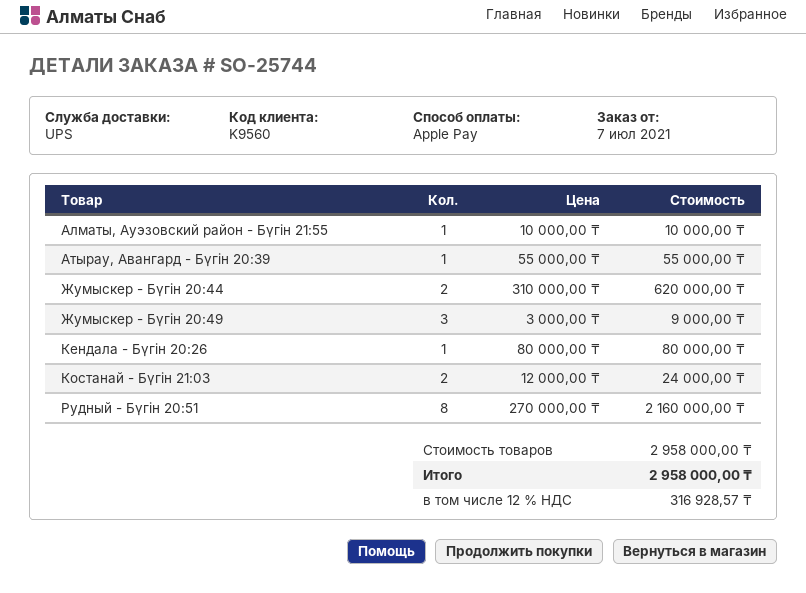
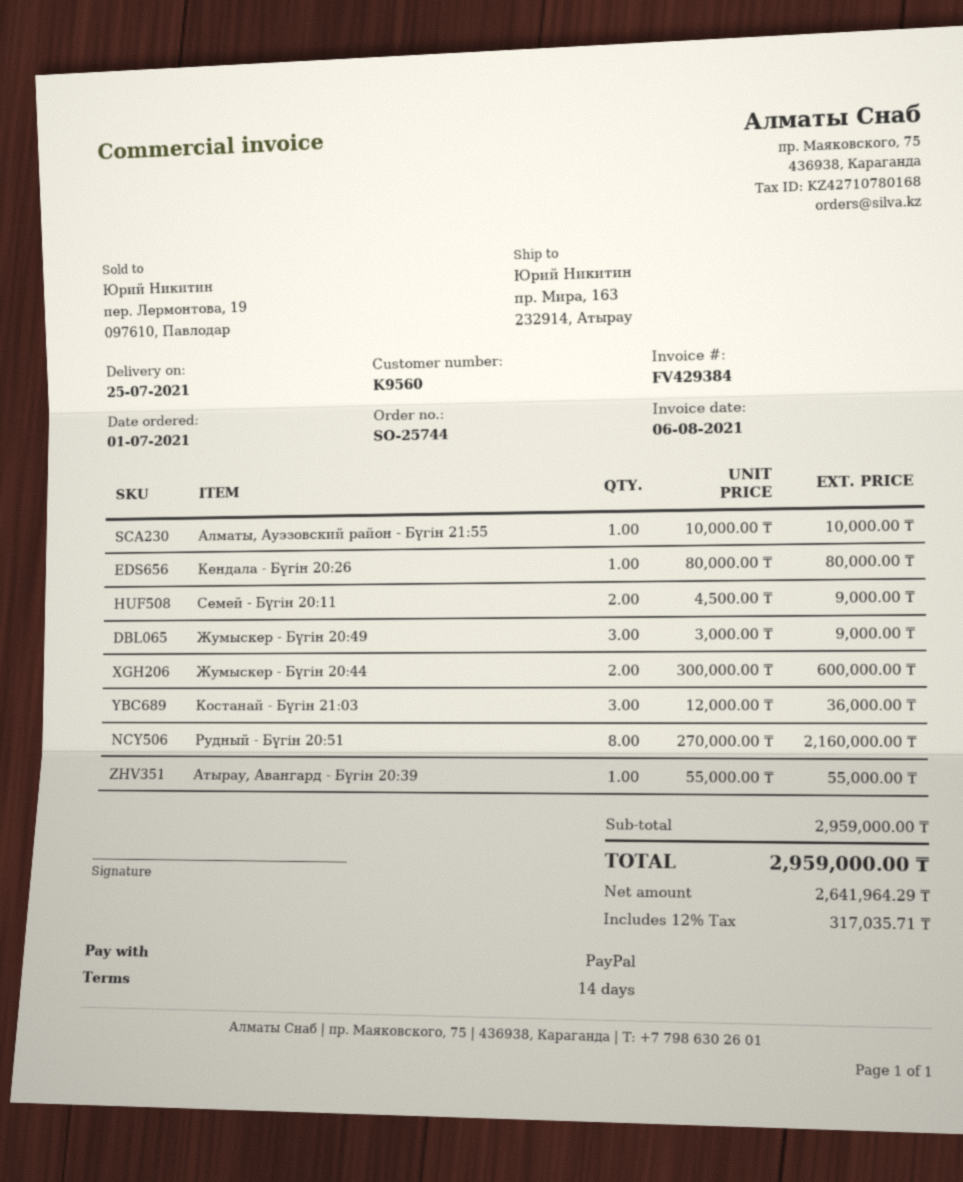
order date: 2021-07-07 -> 2021-07-01
payment method: Apple Pay -> PayPal
Жумыскер - Бүгін 20:44: 2 x 310000.00 = 620000.00 -> 2 x 300000.00 = 600000.00
Костанай - Бүгін 21:03: 2 x 12000.00 = 24000.00 -> 3 x 12000.00 = 36000.00
Семей - Бүгін 20:11: none -> 2 x 4500.00 = 9000.00
subtotal: 2958000.00 -> 2959000.00
tax: 12% = 316928.57 -> 12% = 317035.71
total: 2958000.00 -> 2959000.00

